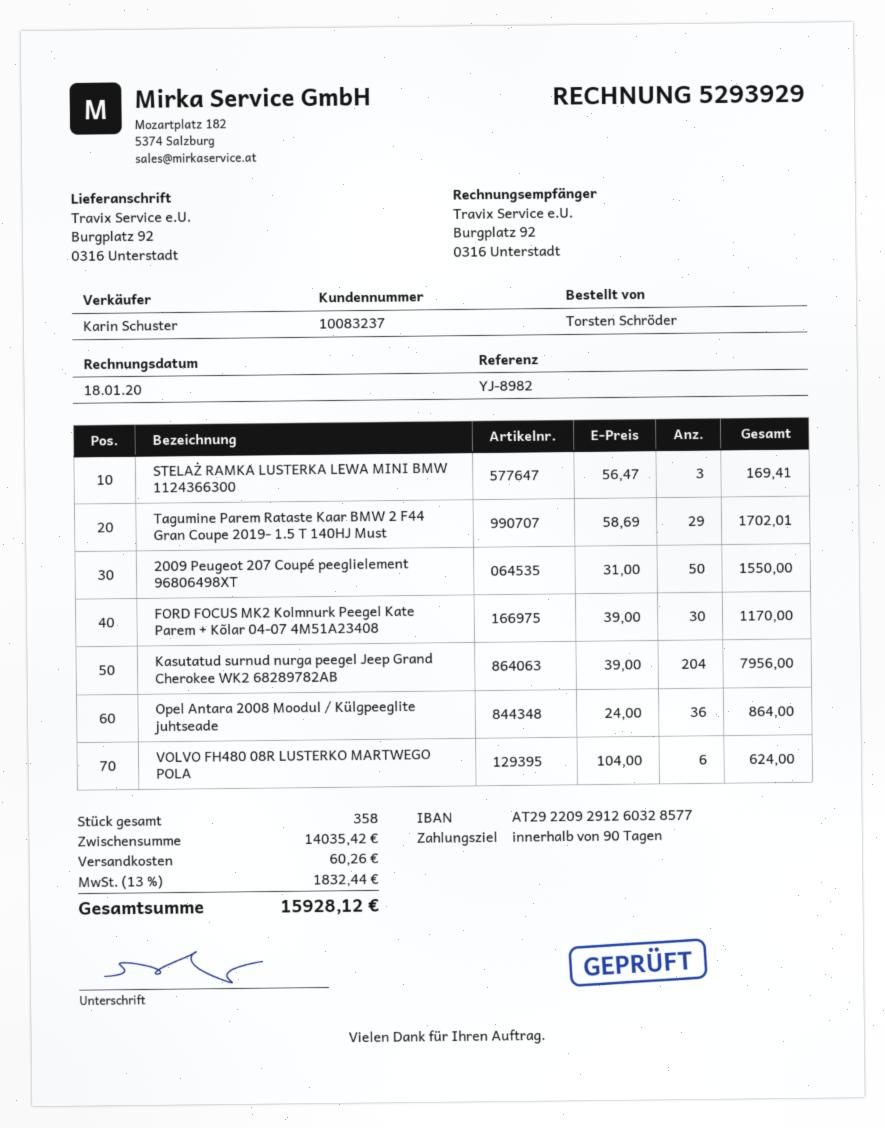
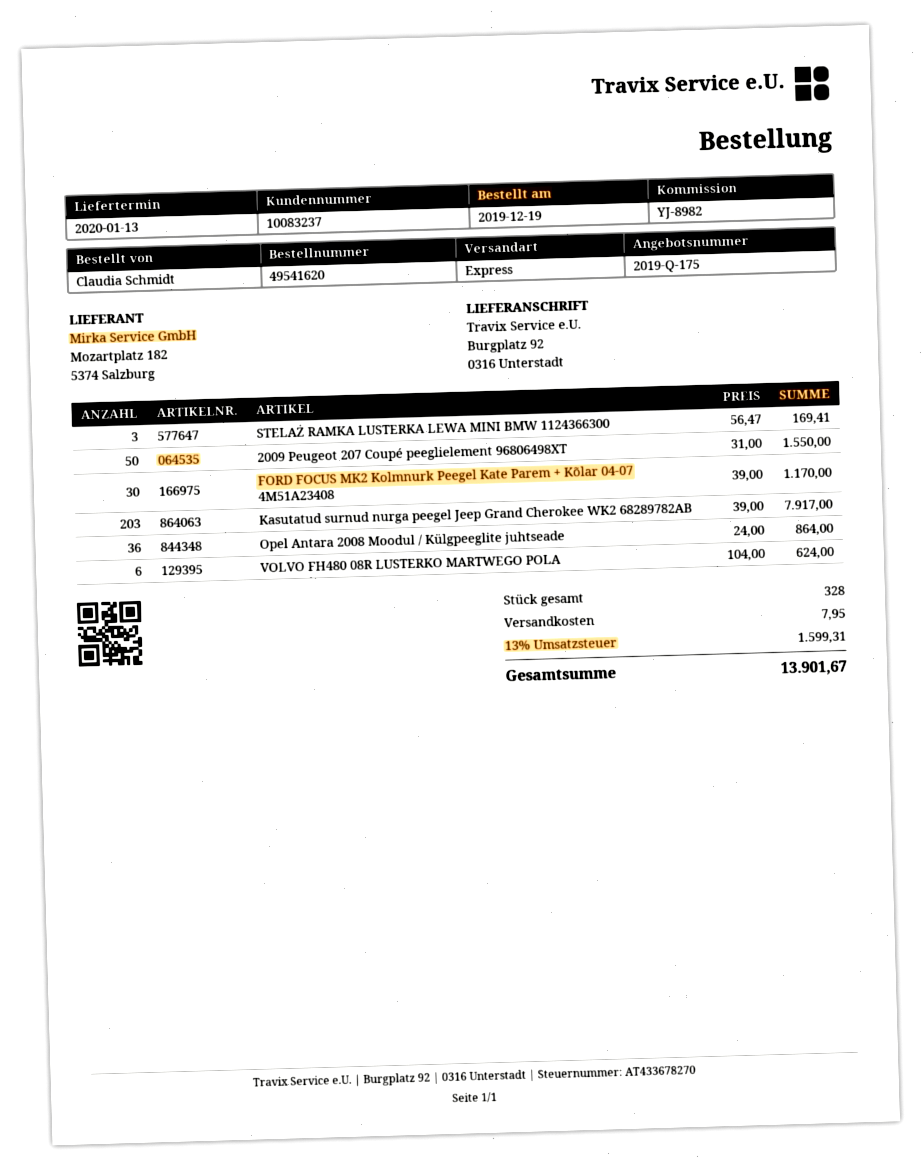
ordered by: Torsten Schröder -> Claudia Schmidt
Tagumine Parem Rataste Kaar BMW 2 F44 Gran Coupe 2019- 1.5 T 140HJ Must: 29 x 58.69 = 1702.01 -> none
Kasutatud surnud nurga peegel Jeep Grand Cherokee WK2 68289782AB: 204 x 39.00 = 7956.00 -> 203 x 39.00 = 7917.00
total quantity: 358 -> 328
shipping: 60.26 -> 7.95
tax: 13% = 1832.44 -> 13% = 1599.31
total: 15928.12 -> 13901.67

